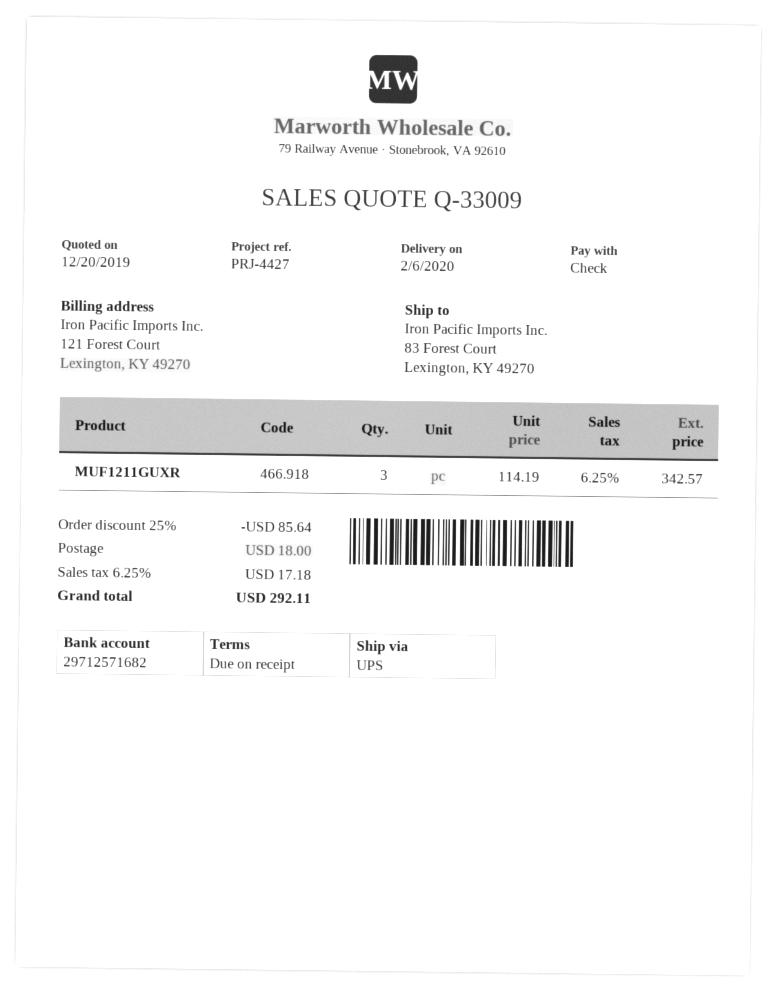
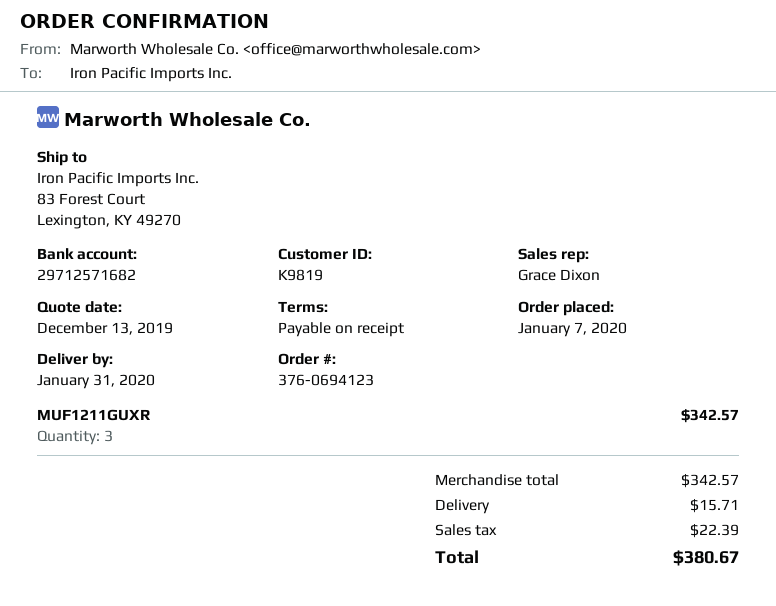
quote date: 2019-12-20 -> 2019-12-13
delivery date: 2020-02-06 -> 2020-01-31
discount: 25% = 85.64 -> none
shipping: 18.00 -> 15.71
tax: 17.18 -> 22.39
total: 292.11 -> 380.67

